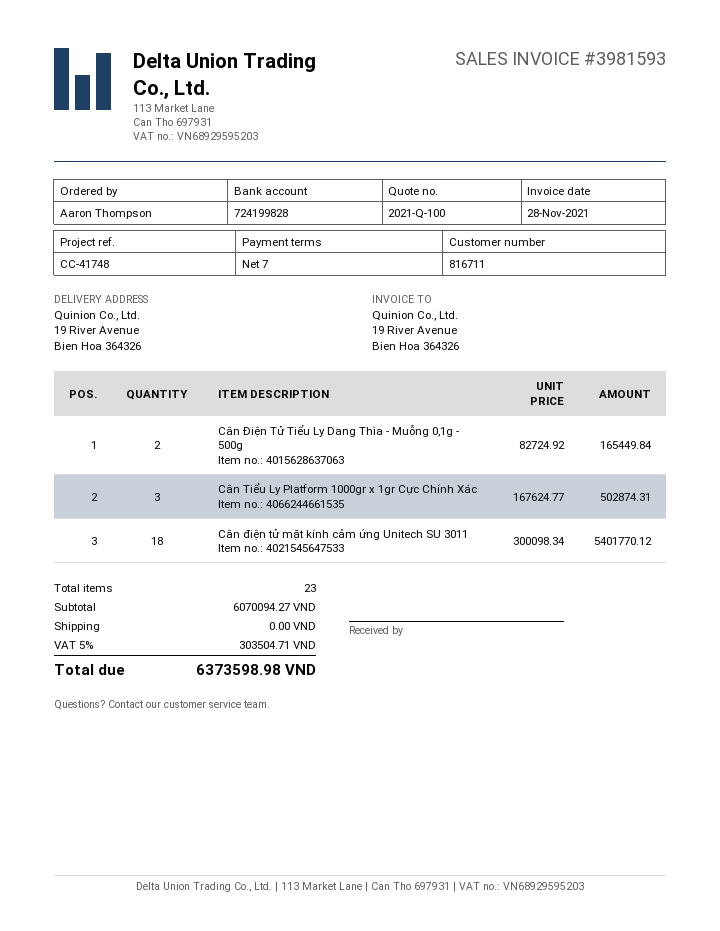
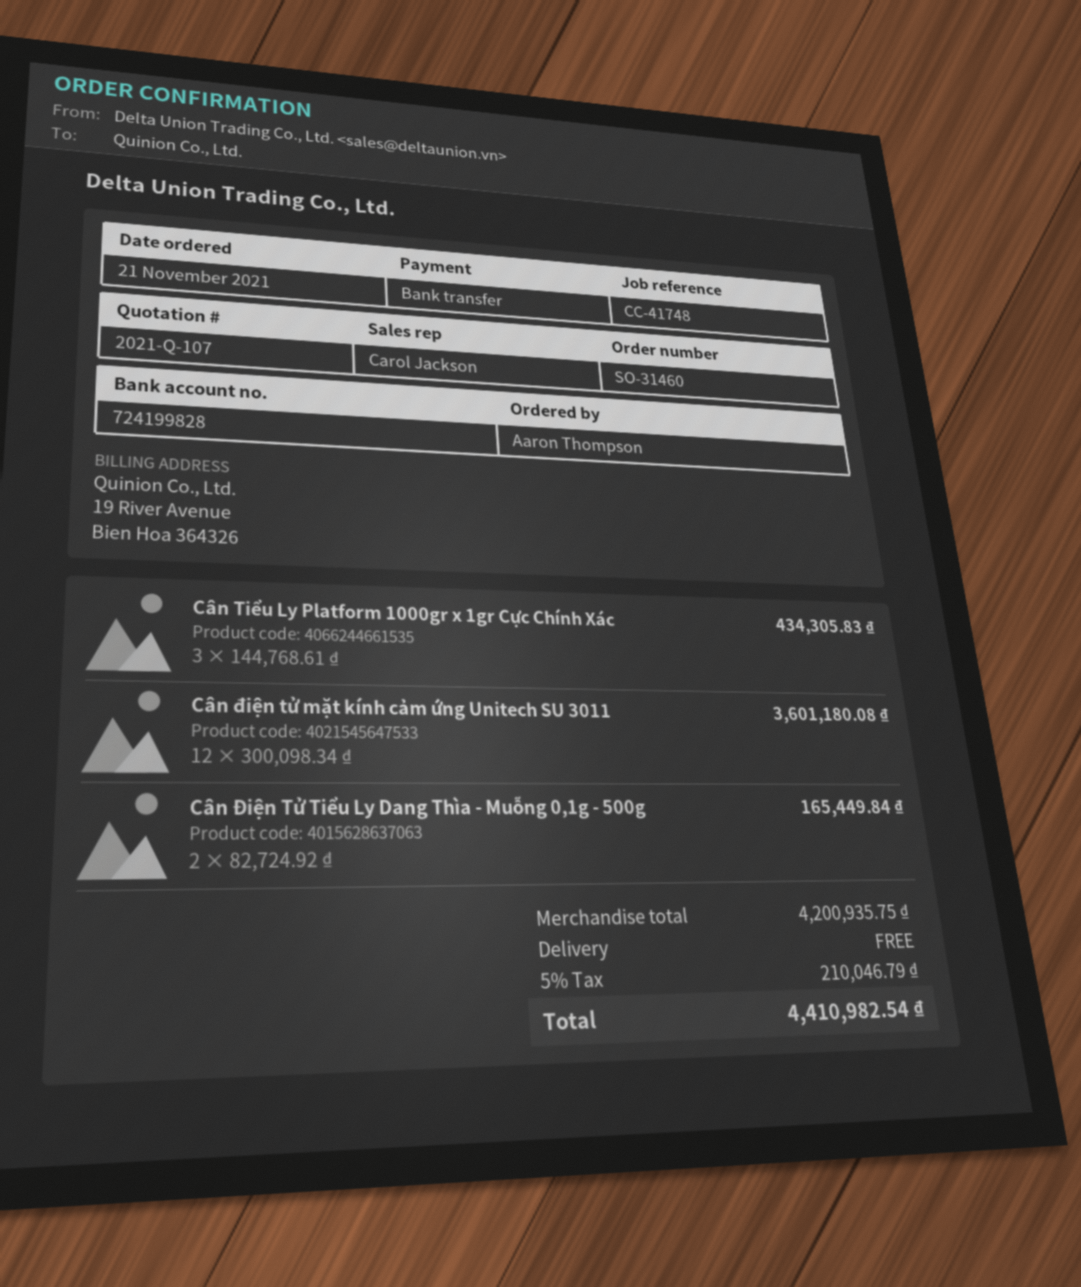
quote number: 2021-Q-100 -> 2021-Q-107
Cân Tiểu Ly Platform 1000gr x 1gr Cực Chính Xác: 3 x 167624.77 = 502874.31 -> 3 x 144768.61 = 434305.83
Cân điện tử mặt kính cảm ứng Unitech SU 3011: 18 x 300098.34 = 5401770.12 -> 12 x 300098.34 = 3601180.08
subtotal: 6070094.27 -> 4200935.75
tax: 5% = 303504.71 -> 5% = 210046.79
total: 6373598.98 -> 4410982.54

